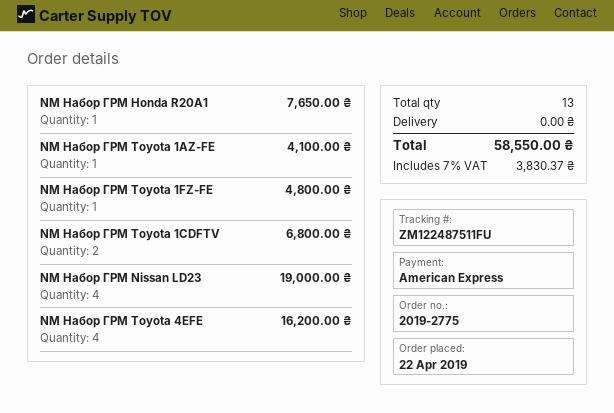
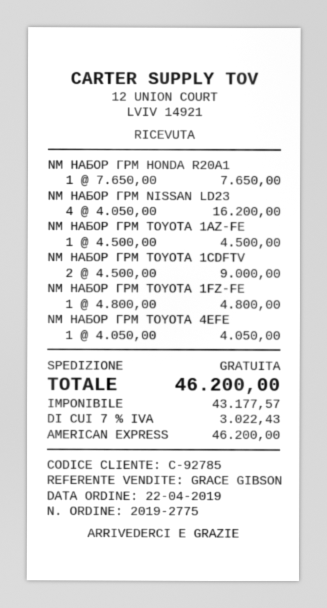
NM Набор ГРМ Toyota 1AZ-FE: 1 for 4100.00 -> 1 for 4500.00
NM Набор ГРМ Toyota 1CDFTV: 2 for 6800.00 -> 2 for 9000.00
NM Набор ГРМ Nissan LD23: 4 for 19000.00 -> 4 for 16200.00
NM Набор ГРМ Toyota 4EFE: 4 for 16200.00 -> 1 for 4050.00
tax: 7% = 3830.37 -> 7% = 3022.43
total: 58550.00 -> 46200.00

